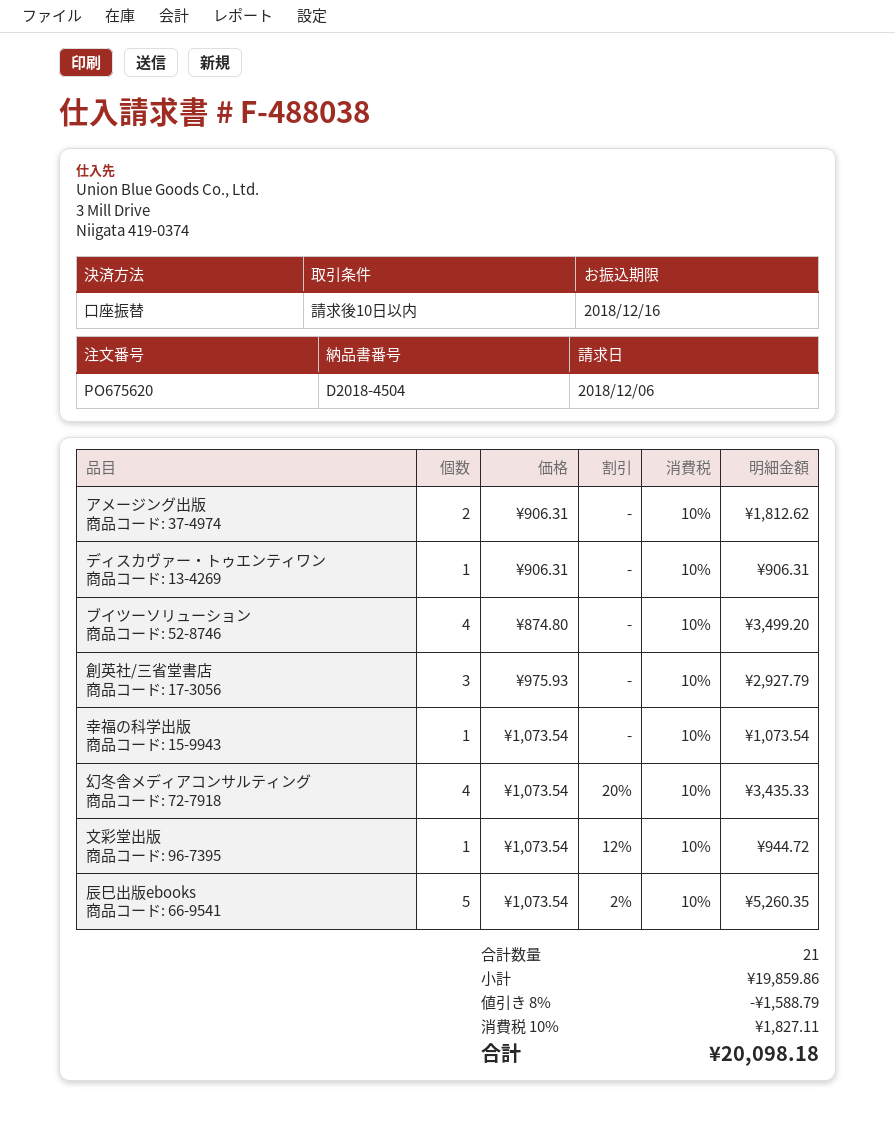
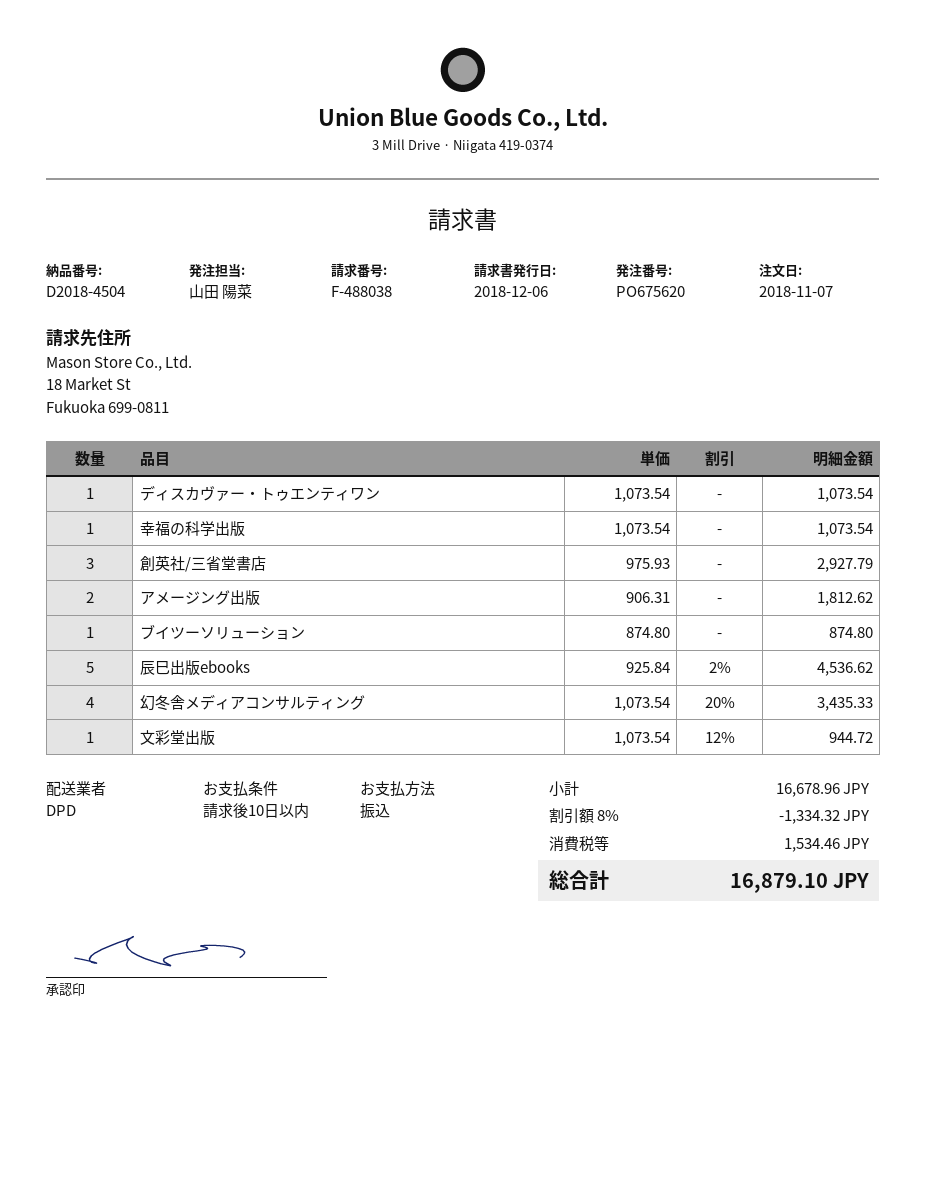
payment method: direct debit -> bank transfer
ディスカヴァー・トゥエンティワン: 1 x 906.31 = 906.31 -> 1 x 1073.54 = 1073.54
ブイツーソリューション: 4 x 874.80 = 3499.20 -> 1 x 874.80 = 874.80
辰巳出版ebooks: 5 x 1073.54 - 2% = 5260.35 -> 5 x 925.84 - 2% = 4536.62
subtotal: 19859.86 -> 16678.96
discount: 8% = 1588.79 -> 8% = 1334.32
tax: 1827.11 -> 1534.46
total: 20098.18 -> 16879.10

